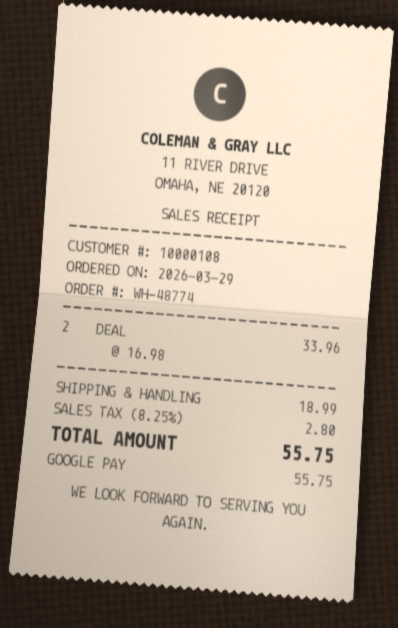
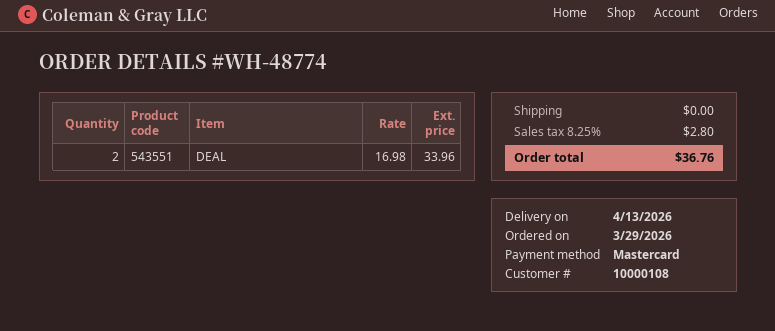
payment method: Google Pay -> Mastercard
shipping: 18.99 -> 0.00
total: 55.75 -> 36.76

